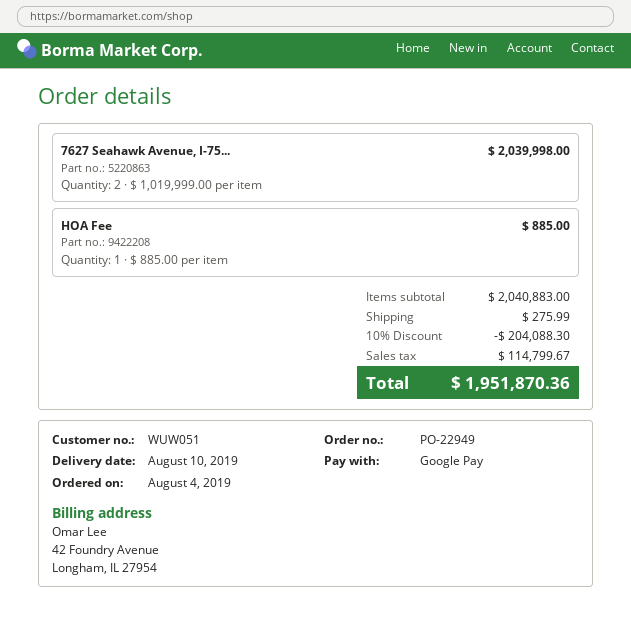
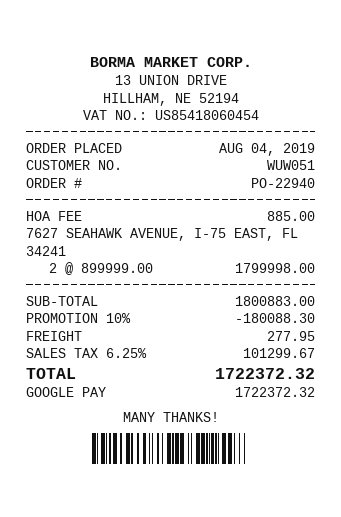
order number: PO-22949 -> PO-22940
7627 Seahawk Avenue, I-75...: 2 x 1019999.00 = 2039998.00 -> 2 x 899999.00 = 1799998.00
subtotal: 2040883.00 -> 1800883.00
discount: 10% = 204088.30 -> 10% = 180088.30
shipping: 275.99 -> 277.95
tax: 114799.67 -> 101299.67
total: 1951870.36 -> 1722372.32

